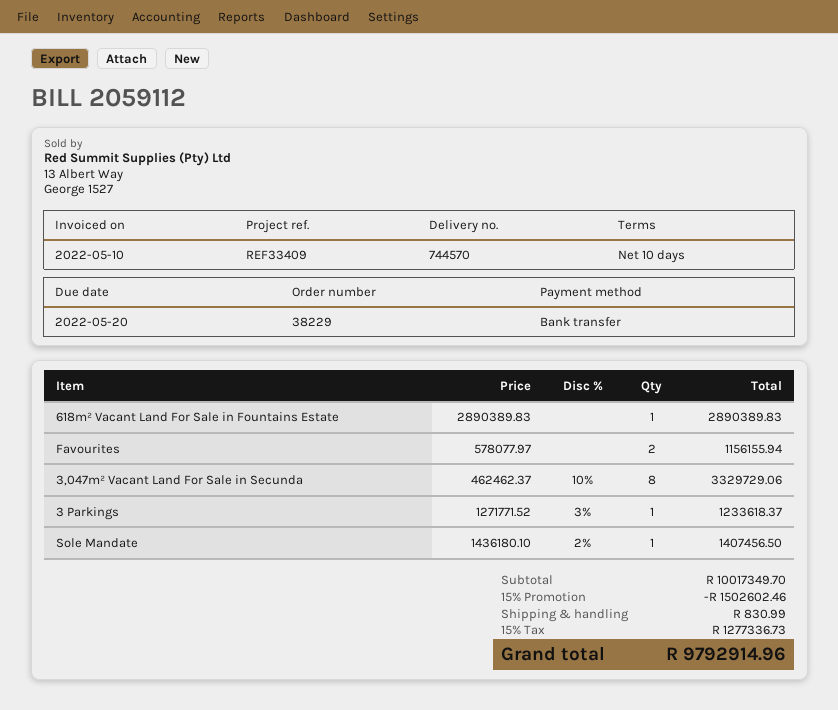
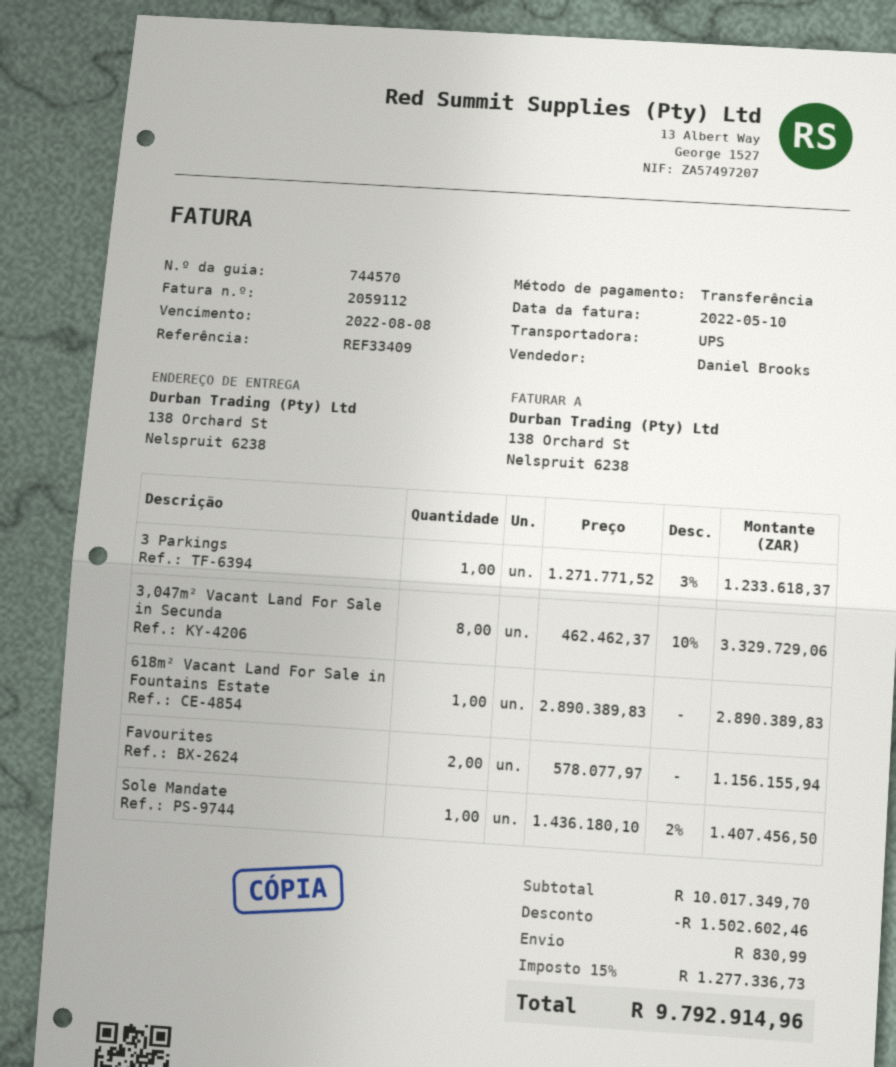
due date: 2022-05-20 -> 2022-08-08

